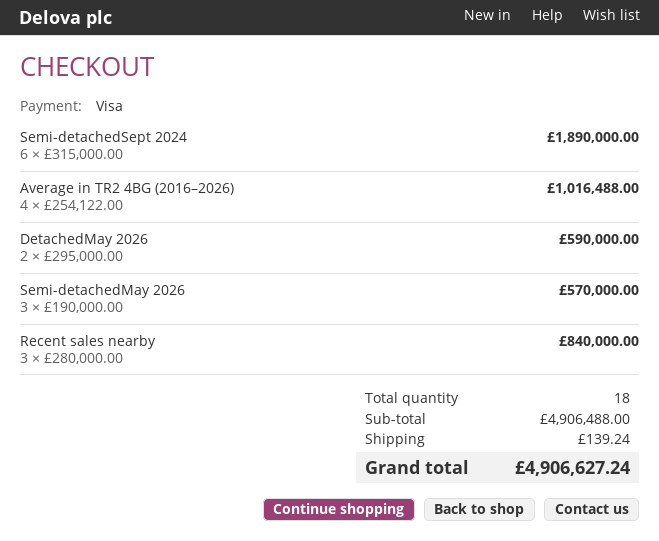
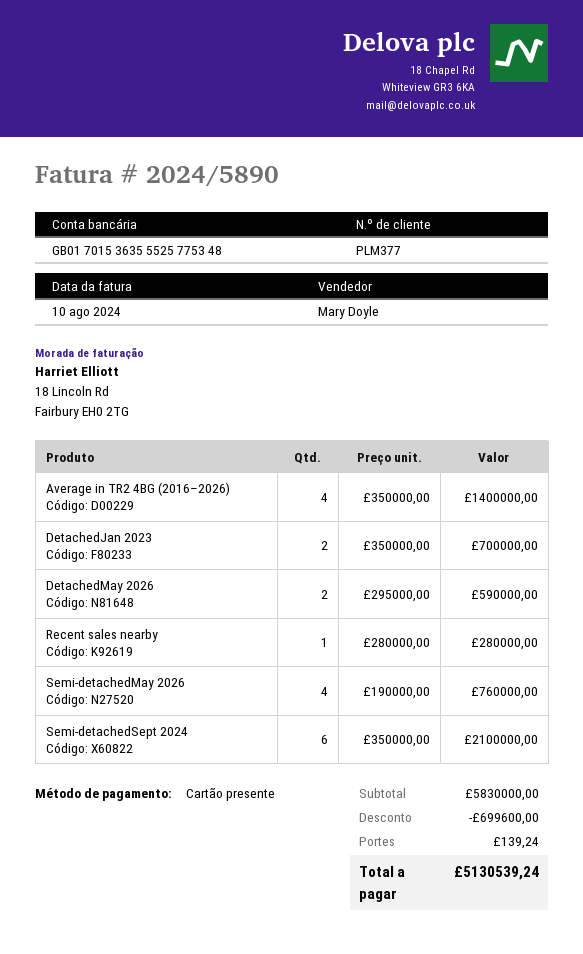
payment method: Visa -> gift card
Semi-detachedSept 2024: 6 x 315000.00 = 1890000.00 -> 6 x 350000.00 = 2100000.00
Average in TR2 4BG (2016–2026): 4 x 254122.00 = 1016488.00 -> 4 x 350000.00 = 1400000.00
Semi-detachedMay 2026: 3 x 190000.00 = 570000.00 -> 4 x 190000.00 = 760000.00
Recent sales nearby: 3 x 280000.00 = 840000.00 -> 1 x 280000.00 = 280000.00
DetachedJan 2023: none -> 2 x 350000.00 = 700000.00
subtotal: 4906488.00 -> 5830000.00
discount: none -> 699600.00
total: 4906627.24 -> 5130539.24

